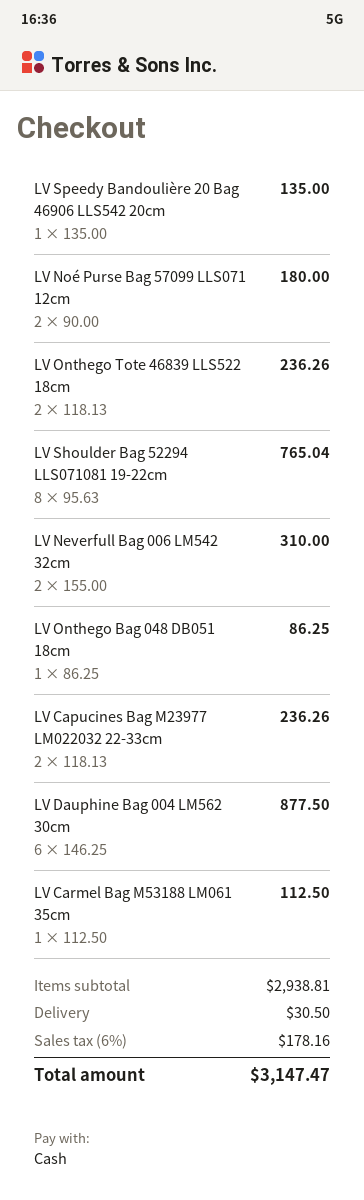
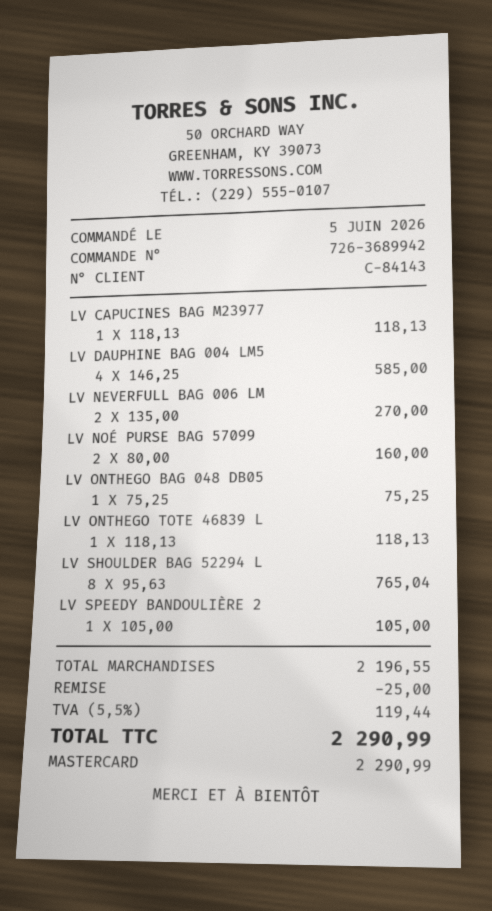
payment method: cash -> Mastercard
LV Speedy Bandoulière 20 Bag 46906 LLS542 20cm: 1 x 135.00 = 135.00 -> 1 x 105.00 = 105.00
LV Noé Purse Bag 57099 LLS071 12cm: 2 x 90.00 = 180.00 -> 2 x 80.00 = 160.00
LV Onthego Tote 46839 LLS522 18cm: 2 x 118.13 = 236.26 -> 1 x 118.13 = 118.13
LV Neverfull Bag 006 LM542 32cm: 2 x 155.00 = 310.00 -> 2 x 135.00 = 270.00
LV Onthego Bag 048 DB051 18cm: 1 x 86.25 = 86.25 -> 1 x 75.25 = 75.25
LV Capucines Bag M23977 LM022032 22-33cm: 2 x 118.13 = 236.26 -> 1 x 118.13 = 118.13
LV Dauphine Bag 004 LM562 30cm: 6 x 146.25 = 877.50 -> 4 x 146.25 = 585.00
LV Carmel Bag M53188 LM061 35cm: 1 x 112.50 = 112.50 -> none
subtotal: 2938.81 -> 2196.55
discount: none -> 25.00
shipping: 30.50 -> none
tax: 6% = 178.16 -> 5.5% = 119.44
total: 3147.47 -> 2290.99

